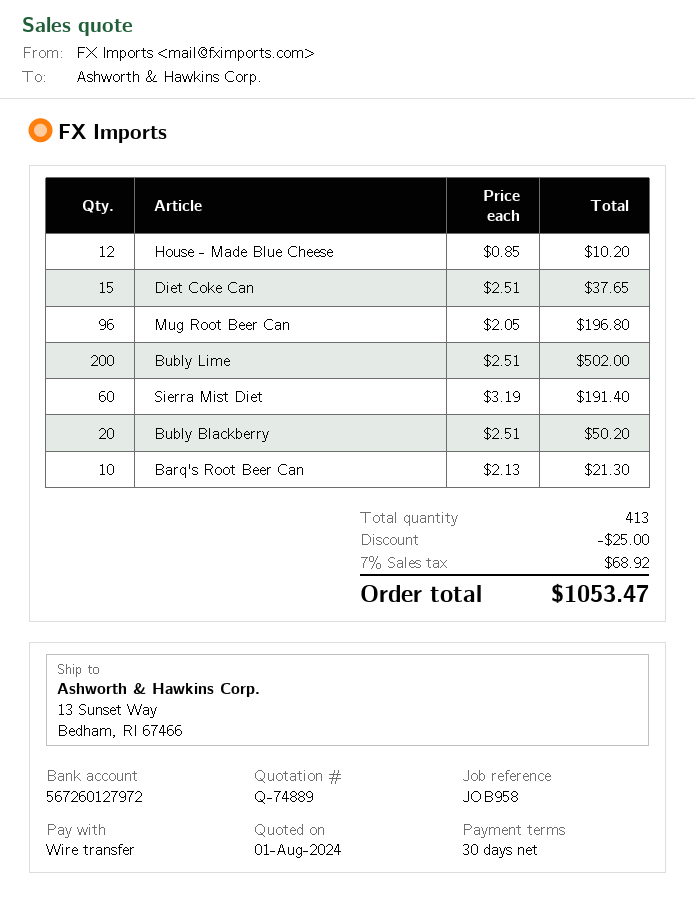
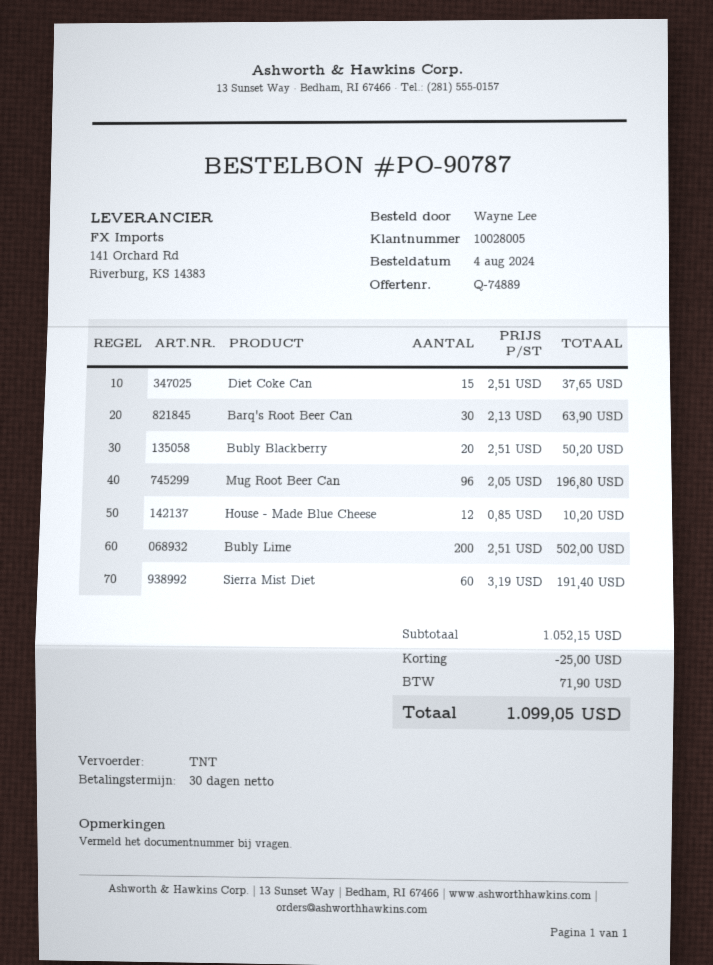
Barq's Root Beer Can: 10 x 2.13 = 21.30 -> 30 x 2.13 = 63.90
tax: 68.92 -> 71.90
total: 1053.47 -> 1099.05

